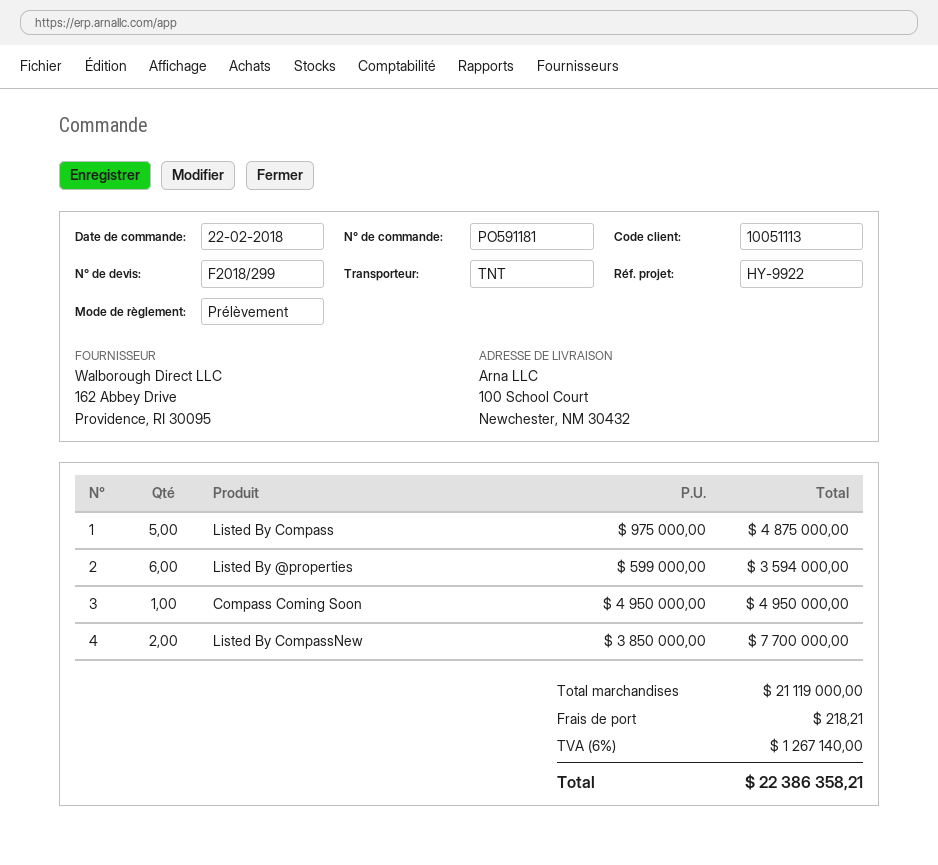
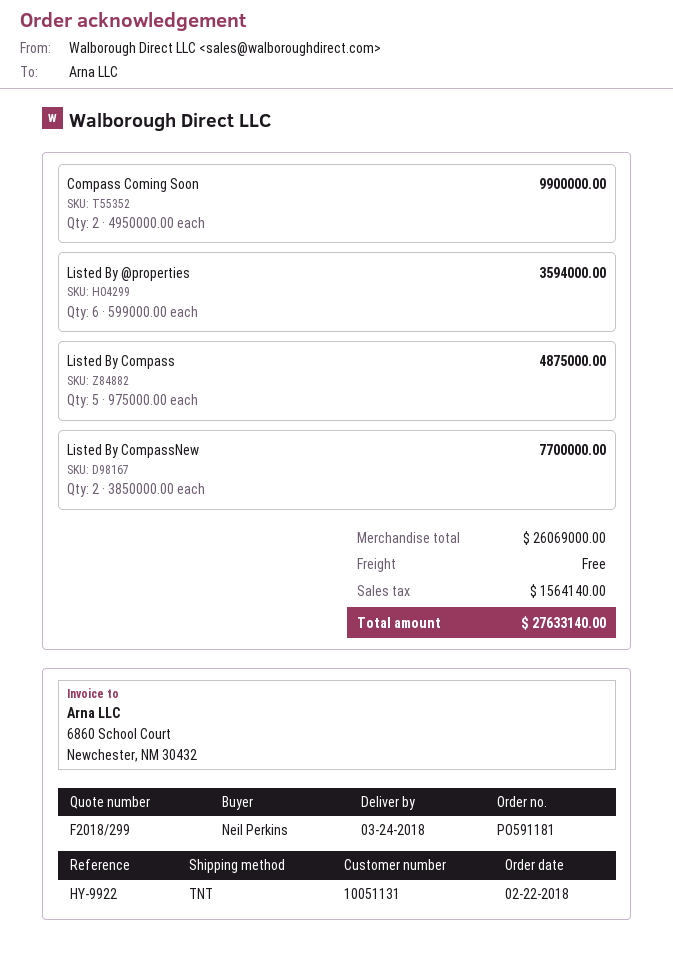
customer number: 10051113 -> 10051131
Compass Coming Soon: 1 x 4950000.00 = 4950000.00 -> 2 x 4950000.00 = 9900000.00
subtotal: 21119000.00 -> 26069000.00
shipping: 218.21 -> 0.00
tax: 1267140.00 -> 1564140.00
total: 22386358.21 -> 27633140.00

